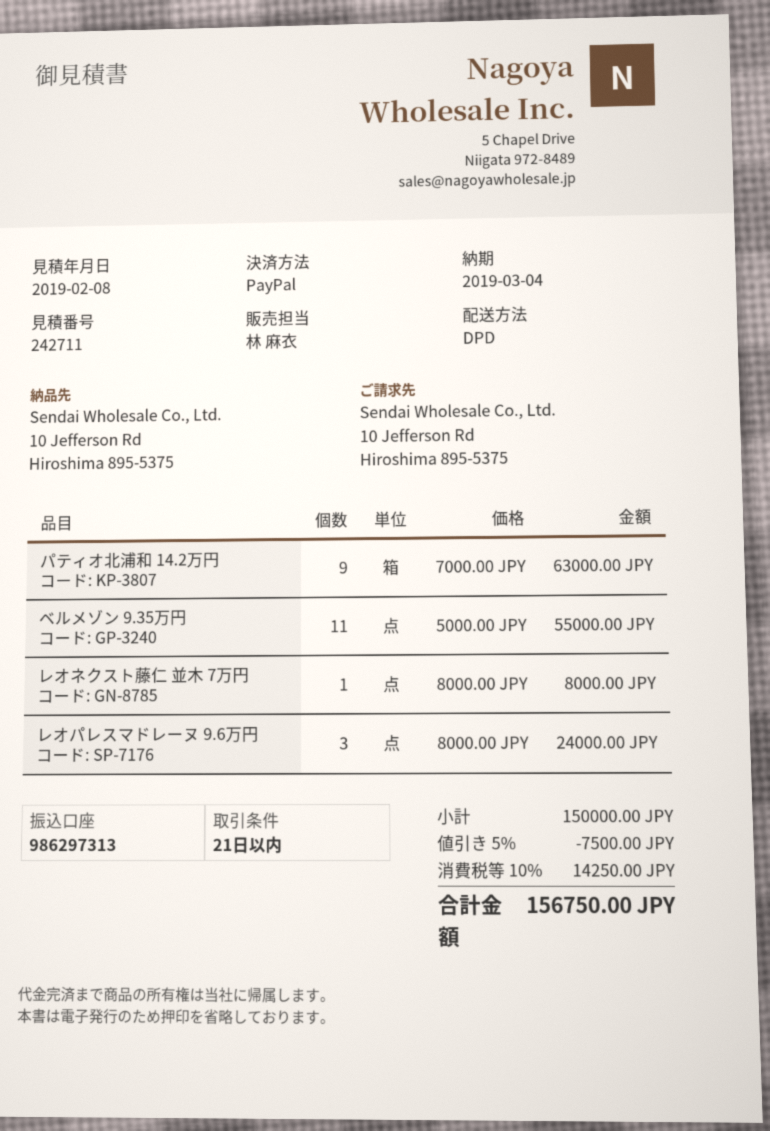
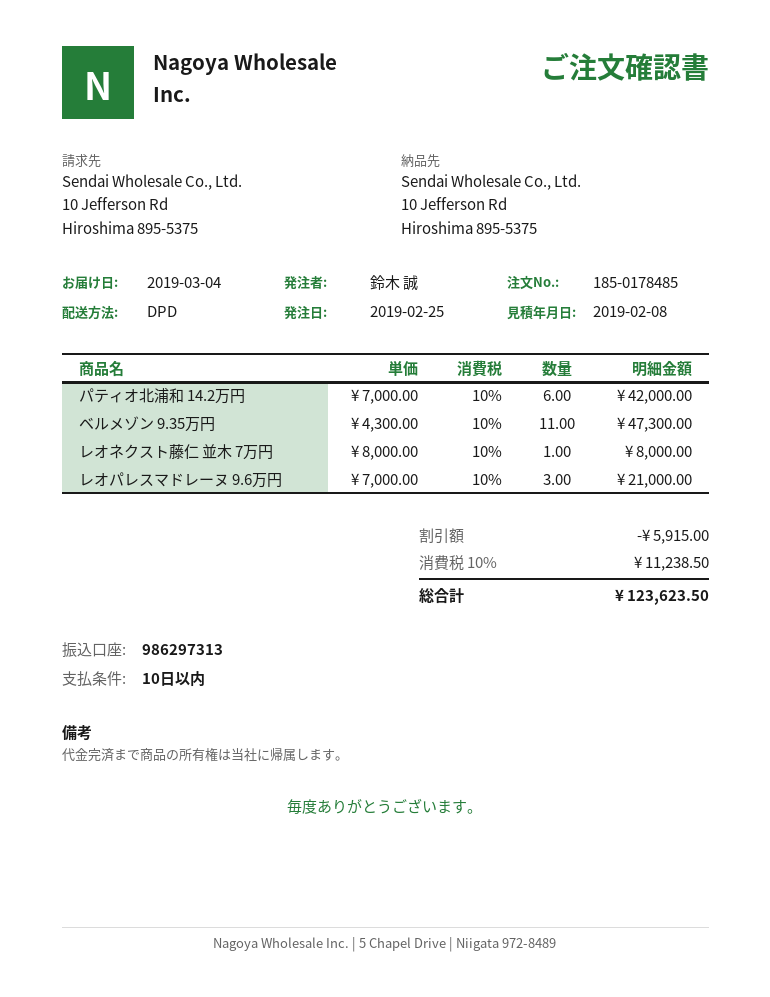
payment terms: 21 days -> 10 days
パティオ北浦和 14.2万円: 9 x 7000.00 = 63000.00 -> 6 x 7000.00 = 42000.00
ベルメゾン 9.35万円: 11 x 5000.00 = 55000.00 -> 11 x 4300.00 = 47300.00
レオパレスマドレーヌ 9.6万円: 3 x 8000.00 = 24000.00 -> 3 x 7000.00 = 21000.00
discount: 7500.00 -> 5915.00
tax: 10% = 14250.00 -> 10% = 11238.50
total: 156750.00 -> 123623.50

